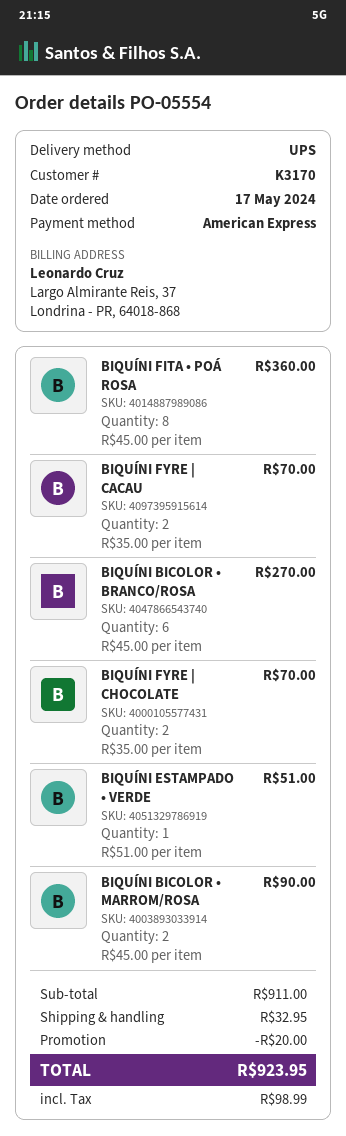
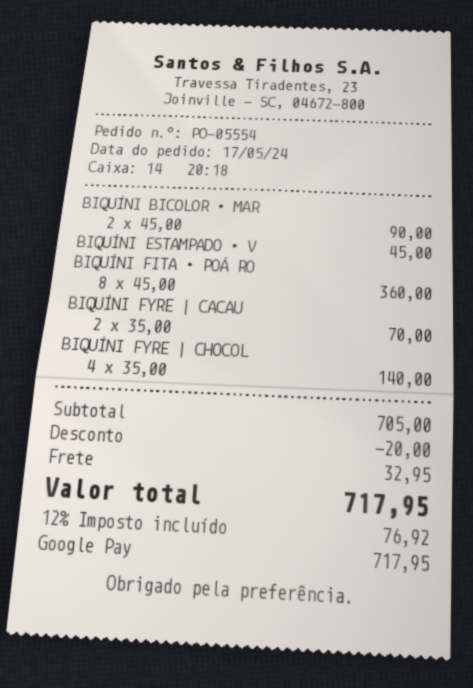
payment method: American Express -> Google Pay
BIQUÍNI BICOLOR • BRANCO/ROSA: 6 x 45.00 = 270.00 -> none
BIQUÍNI FYRE | CHOCOLATE: 2 x 35.00 = 70.00 -> 4 x 35.00 = 140.00
BIQUÍNI ESTAMPADO • VERDE: 1 x 51.00 = 51.00 -> 1 x 45.00 = 45.00
subtotal: 911.00 -> 705.00
tax: 98.99 -> 76.92
total: 923.95 -> 717.95

